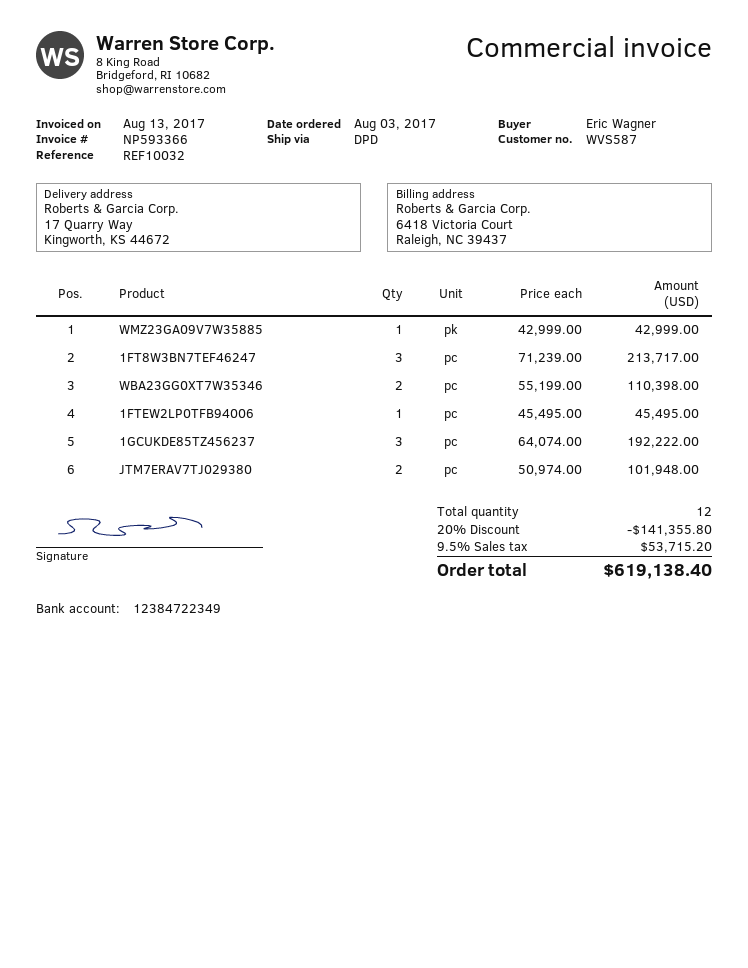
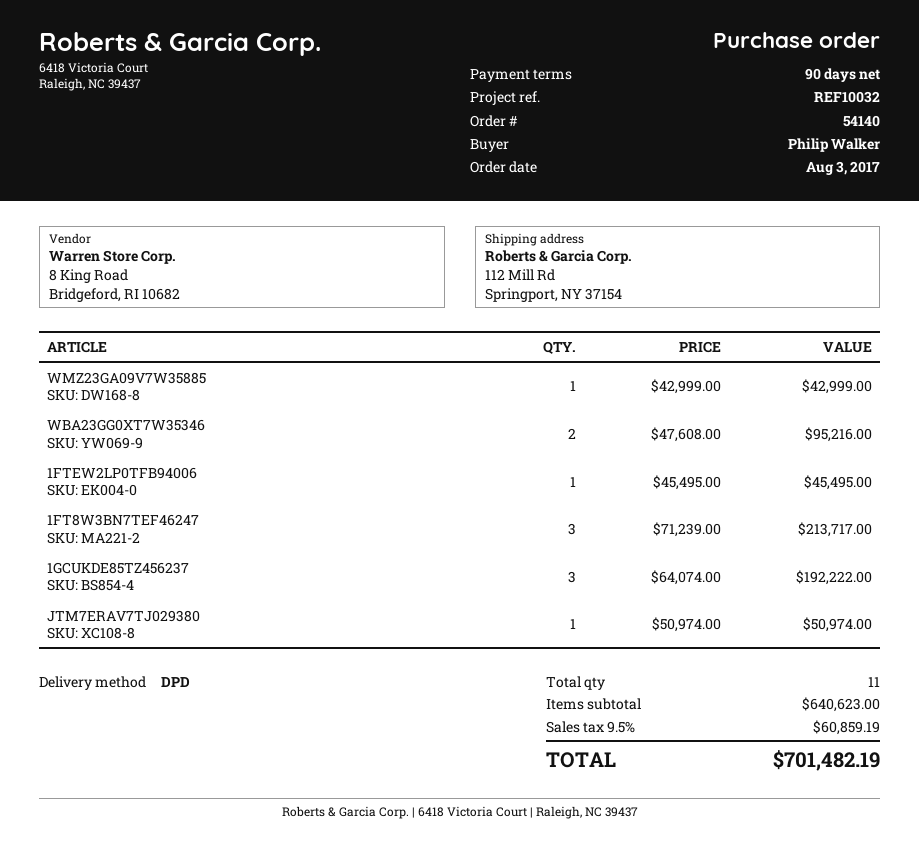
ordered by: Eric Wagner -> Philip Walker
ship to: 17 Quarry Way, Kingworth, KS 44672 -> 112 Mill Rd, Springport, NY 37154
WBA23GG0XT7W35346: 2 x 55199.00 = 110398.00 -> 2 x 47608.00 = 95216.00
JTM7ERAV7TJ029380: 2 x 50974.00 = 101948.00 -> 1 x 50974.00 = 50974.00
total quantity: 12 -> 11
discount: 20% = 141355.80 -> none
tax: 9.5% = 53715.20 -> 9.5% = 60859.19
total: 619138.40 -> 701482.19

